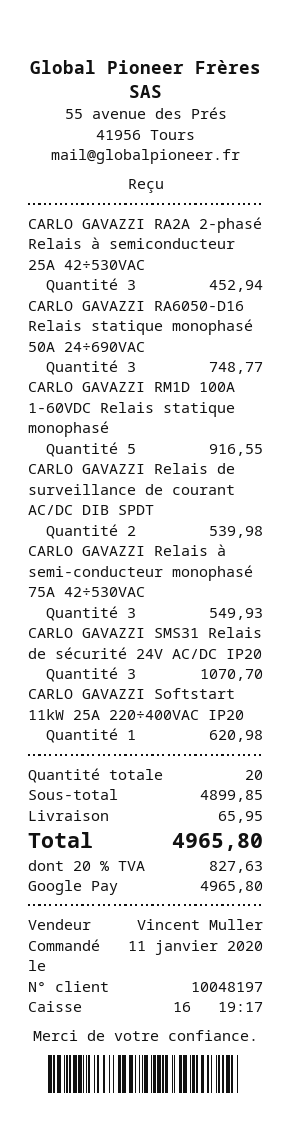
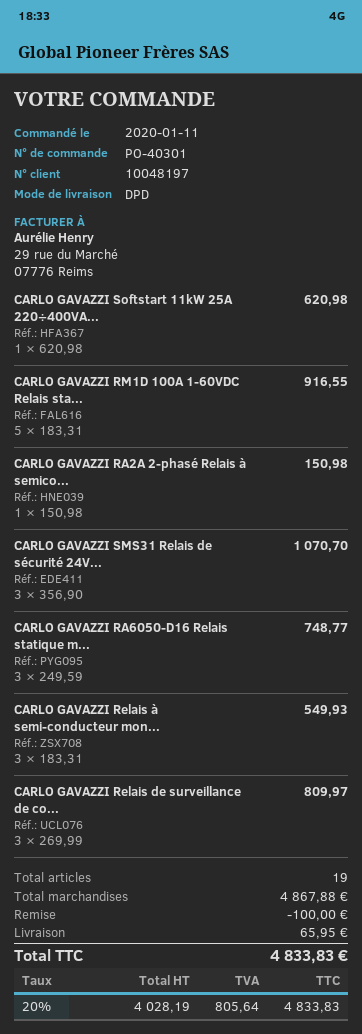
CARLO GAVAZZI RA2A 2-phasé Relais à semiconducteur 25A 42÷530VAC: 3 for 452.94 -> 1 for 150.98
CARLO GAVAZZI Relais de surveillance de courant AC/DC DIB SPDT: 2 for 539.98 -> 3 for 809.97
total quantity: 20 -> 19
subtotal: 4899.85 -> 4867.88
discount: none -> 100.00
tax: 20% = 827.63 -> 20% = 805.64
total: 4965.80 -> 4833.83

